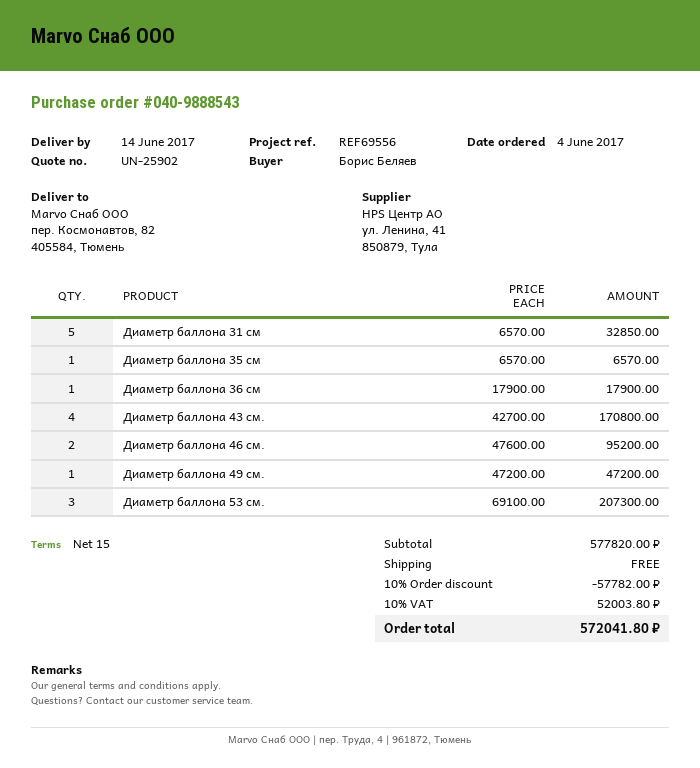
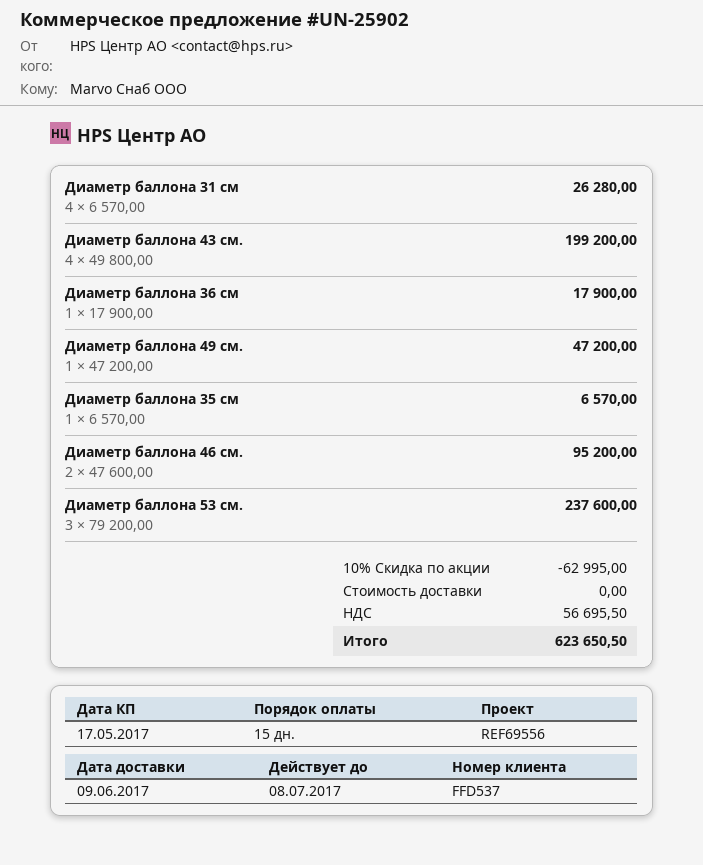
delivery date: 2017-06-14 -> 2017-06-09
Диаметр баллона 31 см: 5 x 6570.00 = 32850.00 -> 4 x 6570.00 = 26280.00
Диаметр баллона 43 см.: 4 x 42700.00 = 170800.00 -> 4 x 49800.00 = 199200.00
Диаметр баллона 53 см.: 3 x 69100.00 = 207300.00 -> 3 x 79200.00 = 237600.00
discount: 10% = 57782.00 -> 10% = 62995.00
tax: 52003.80 -> 56695.50
total: 572041.80 -> 623650.50

